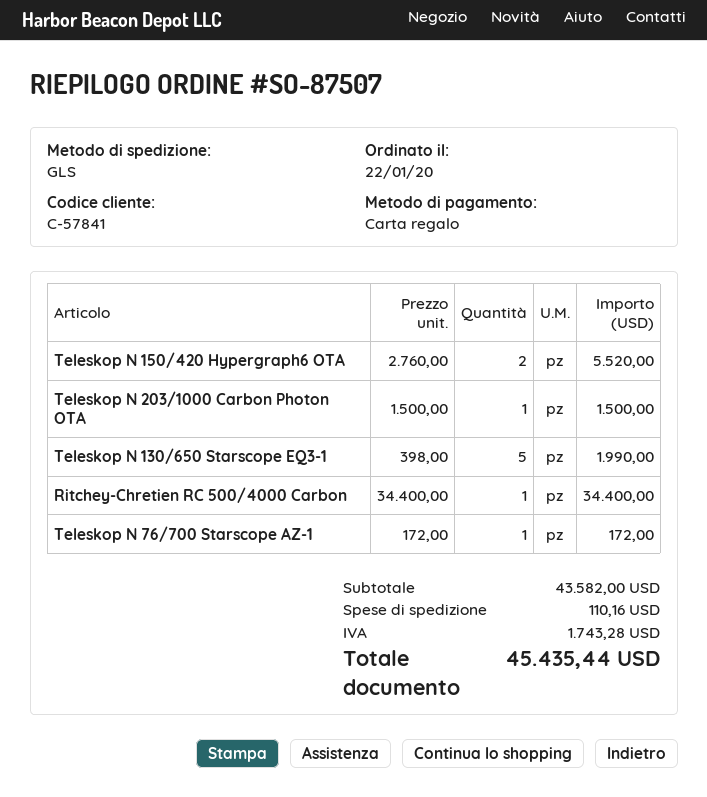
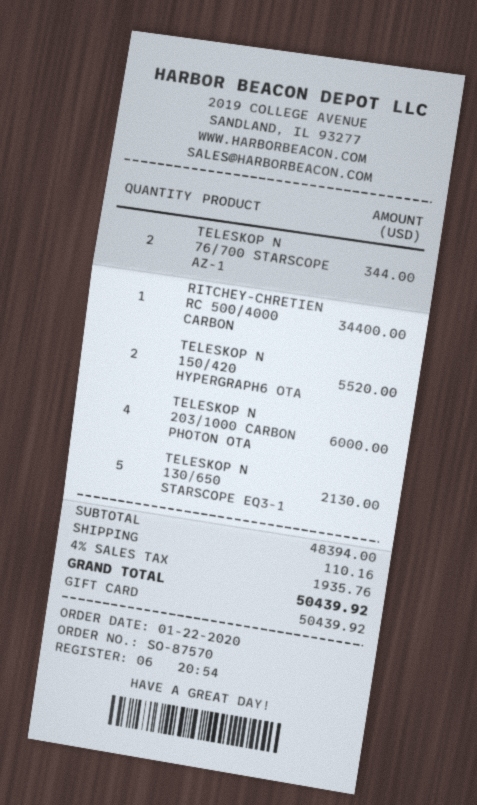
order number: SO-87507 -> SO-87570
Teleskop N 203/1000 Carbon Photon OTA: 1 for 1500.00 -> 4 for 6000.00
Teleskop N 130/650 Starscope EQ3-1: 5 for 1990.00 -> 5 for 2130.00
Teleskop N 76/700 Starscope AZ-1: 1 for 172.00 -> 2 for 344.00
subtotal: 43582.00 -> 48394.00
tax: 1743.28 -> 1935.76
total: 45435.44 -> 50439.92

